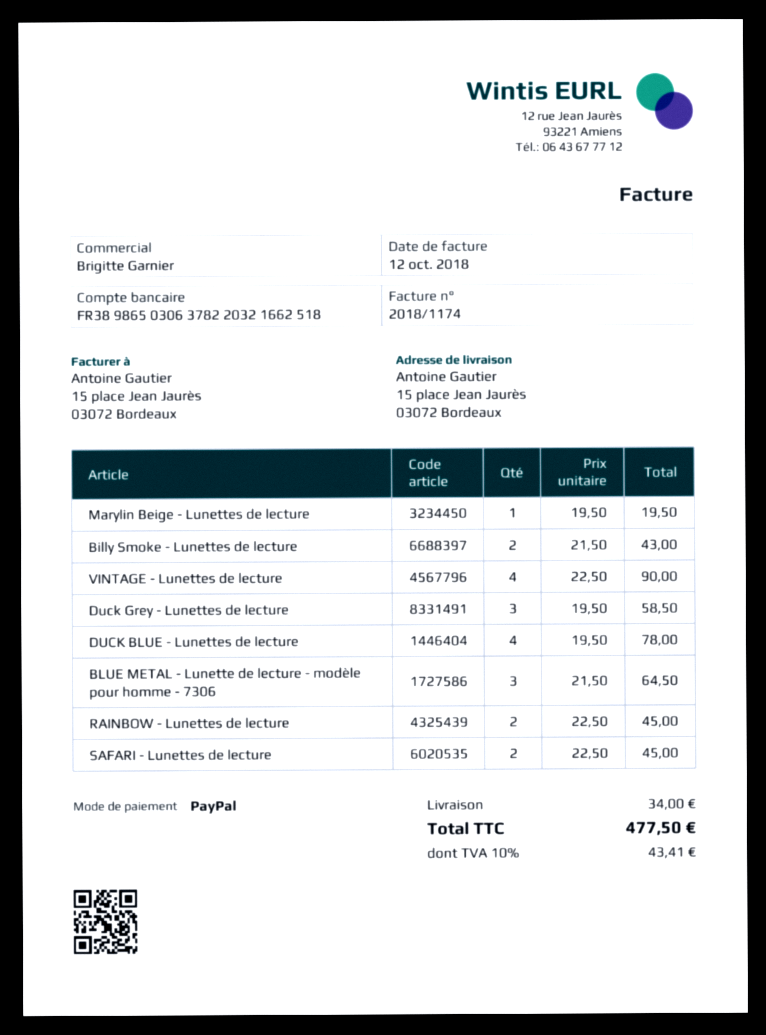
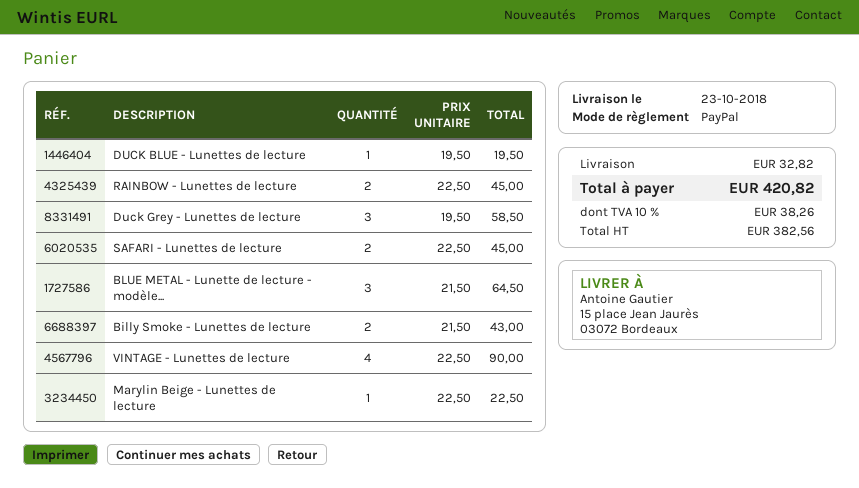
Marylin Beige - Lunettes de lecture: 1 x 19.50 = 19.50 -> 1 x 22.50 = 22.50
DUCK BLUE - Lunettes de lecture: 4 x 19.50 = 78.00 -> 1 x 19.50 = 19.50
shipping: 34.00 -> 32.82
tax: 10% = 43.41 -> 10% = 38.26
total: 477.50 -> 420.82

